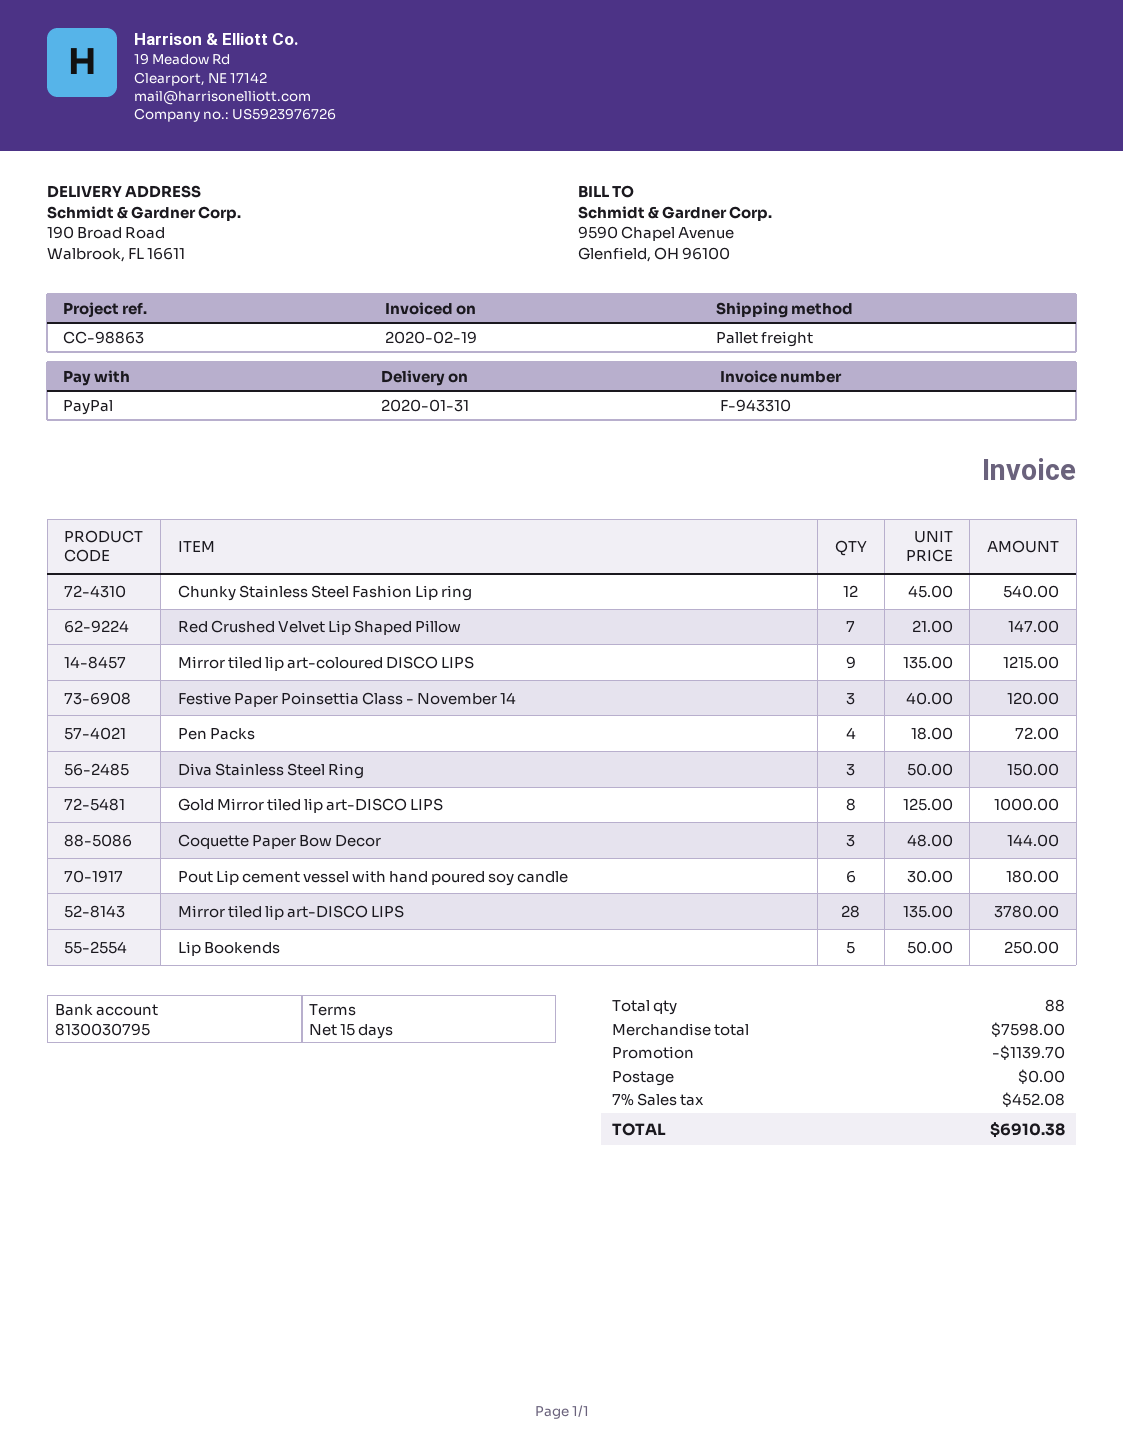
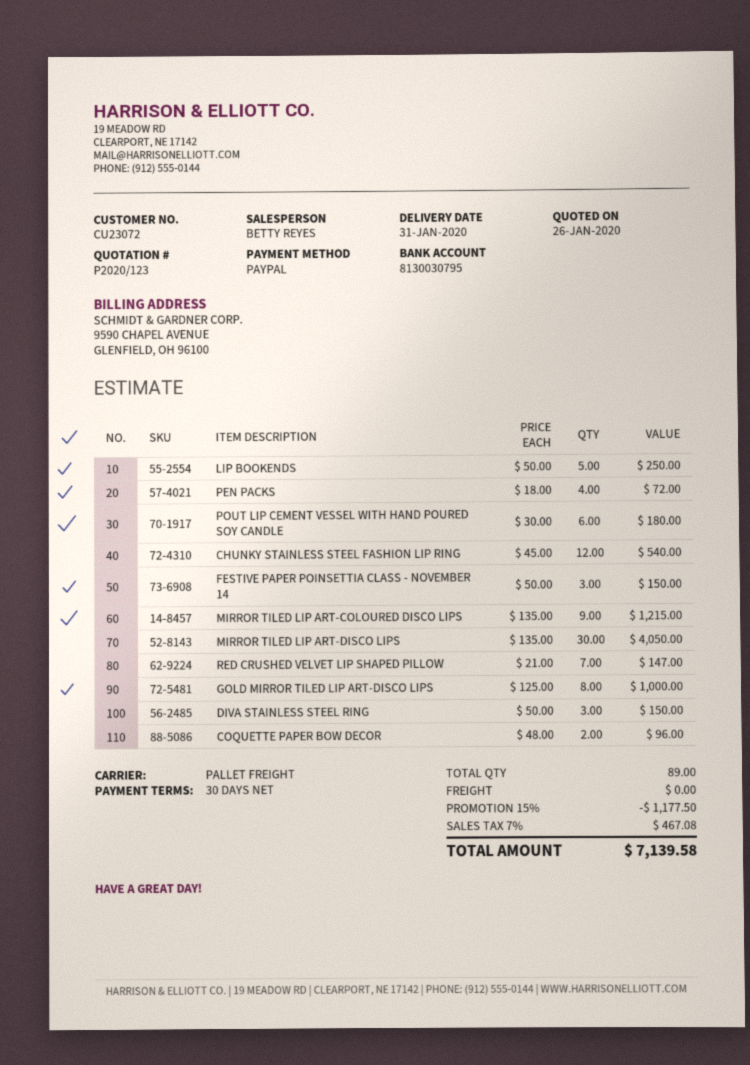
payment terms: 15 days -> 30 days
Festive Paper Poinsettia Class - November 14: 3 x 40.00 = 120.00 -> 3 x 50.00 = 150.00
Coquette Paper Bow Decor: 3 x 48.00 = 144.00 -> 2 x 48.00 = 96.00
Mirror tiled lip art-DISCO LIPS: 28 x 135.00 = 3780.00 -> 30 x 135.00 = 4050.00
total quantity: 88 -> 89
discount: 1139.70 -> 1177.50
tax: 7% = 452.08 -> 7% = 467.08
total: 6910.38 -> 7139.58

